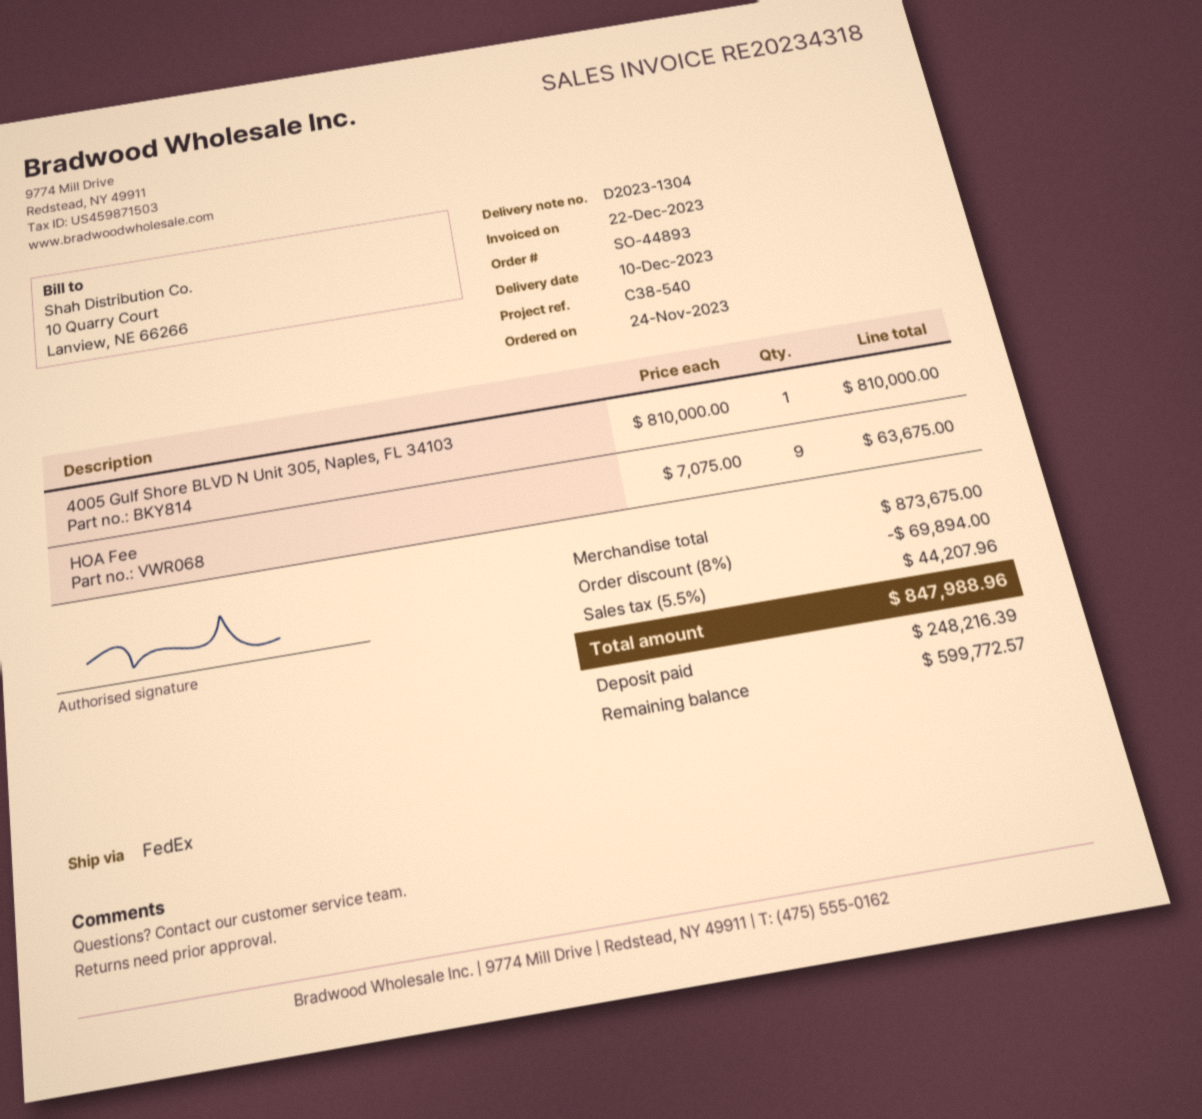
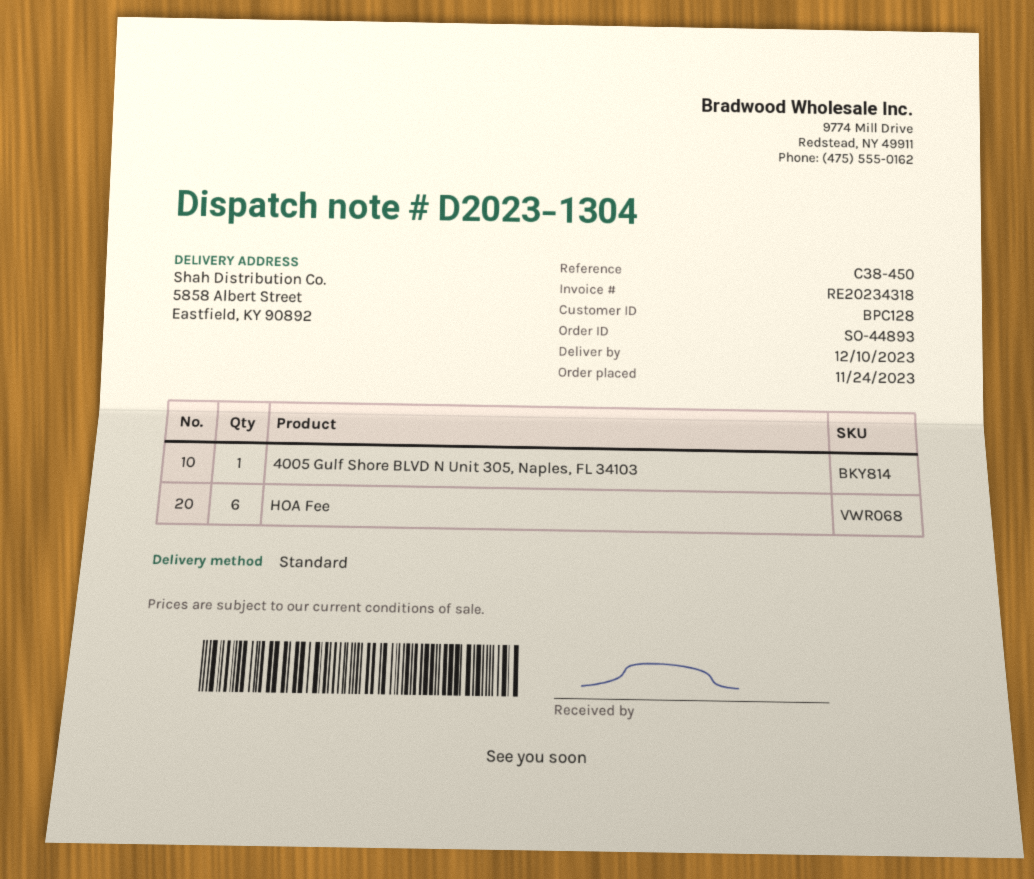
reference: C38-540 -> C38-450
shipping method: FedEx -> standard
HOA Fee: 9 -> 6

